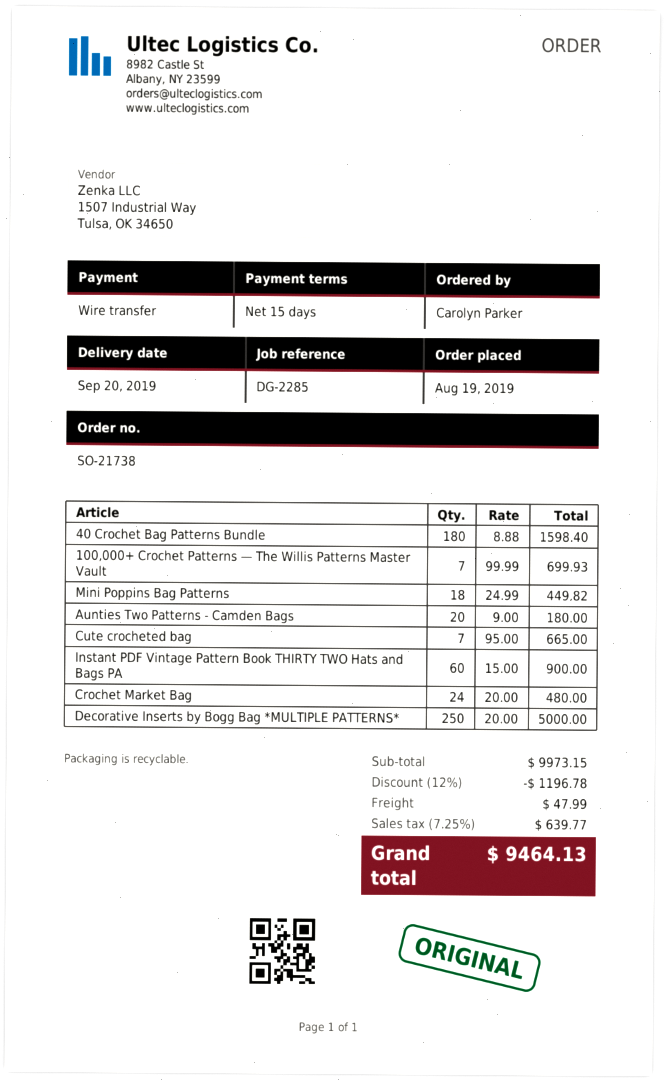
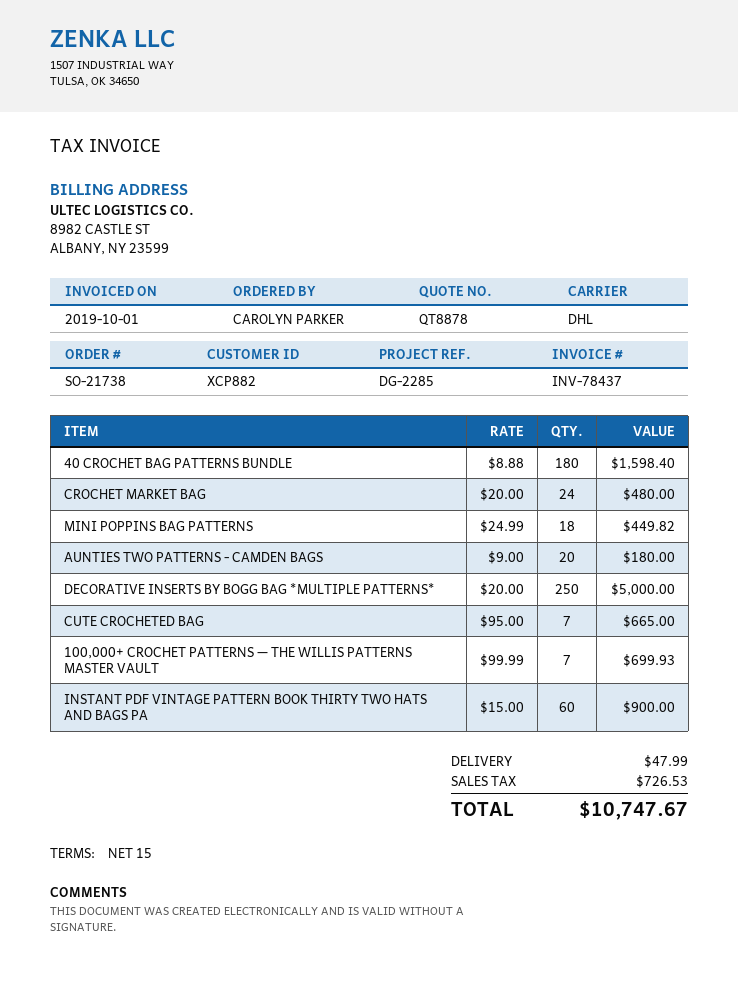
discount: 12% = 1196.78 -> none
tax: 639.77 -> 726.53
total: 9464.13 -> 10747.67

